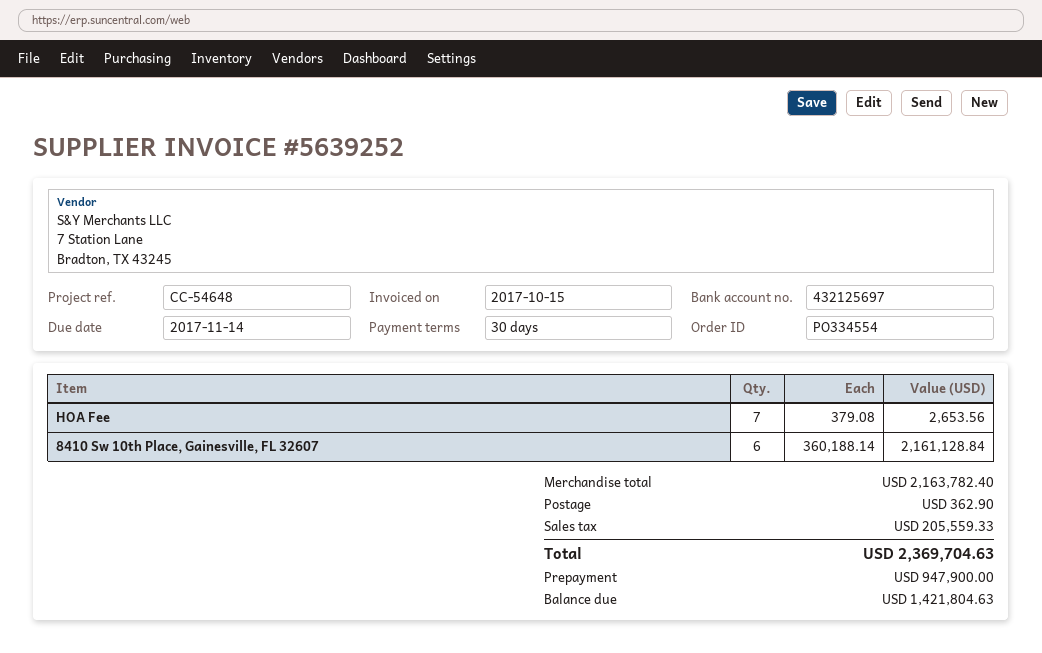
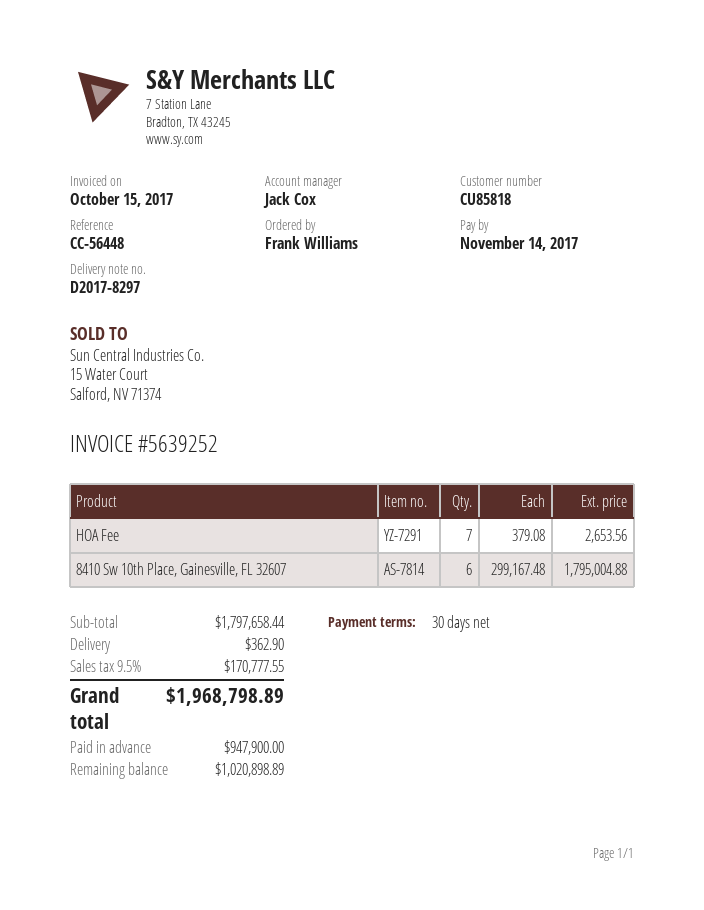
reference: CC-54648 -> CC-56448
8410 Sw 10th Place, Gainesville, FL 32607: 6 x 360188.14 = 2161128.84 -> 6 x 299167.48 = 1795004.88
subtotal: 2163782.40 -> 1797658.44
tax: 205559.33 -> 170777.55
total: 2369704.63 -> 1968798.89
balance: 1421804.63 -> 1020898.89

